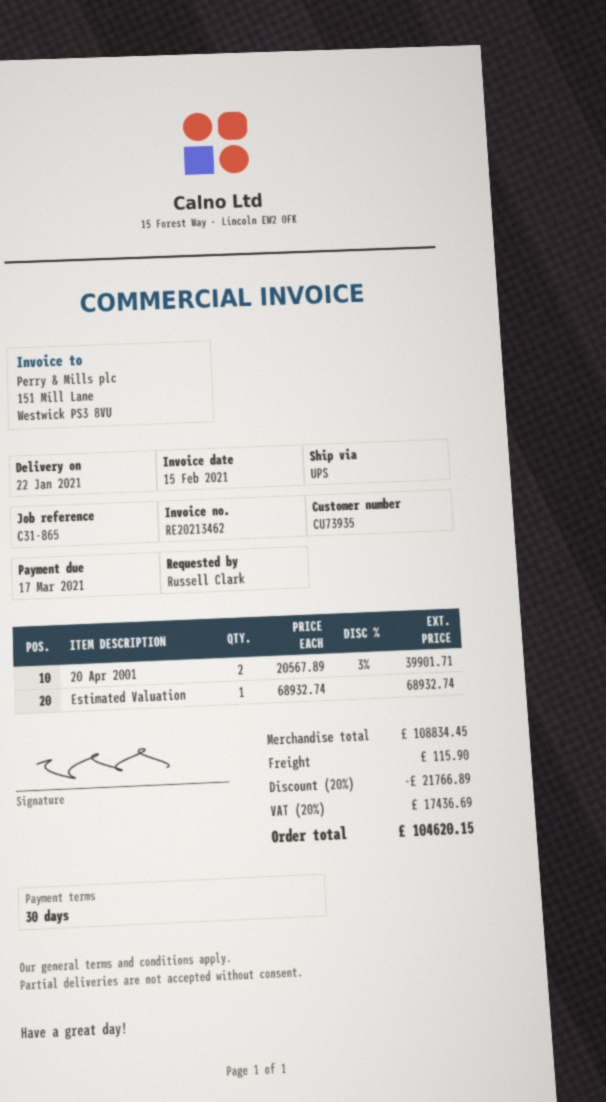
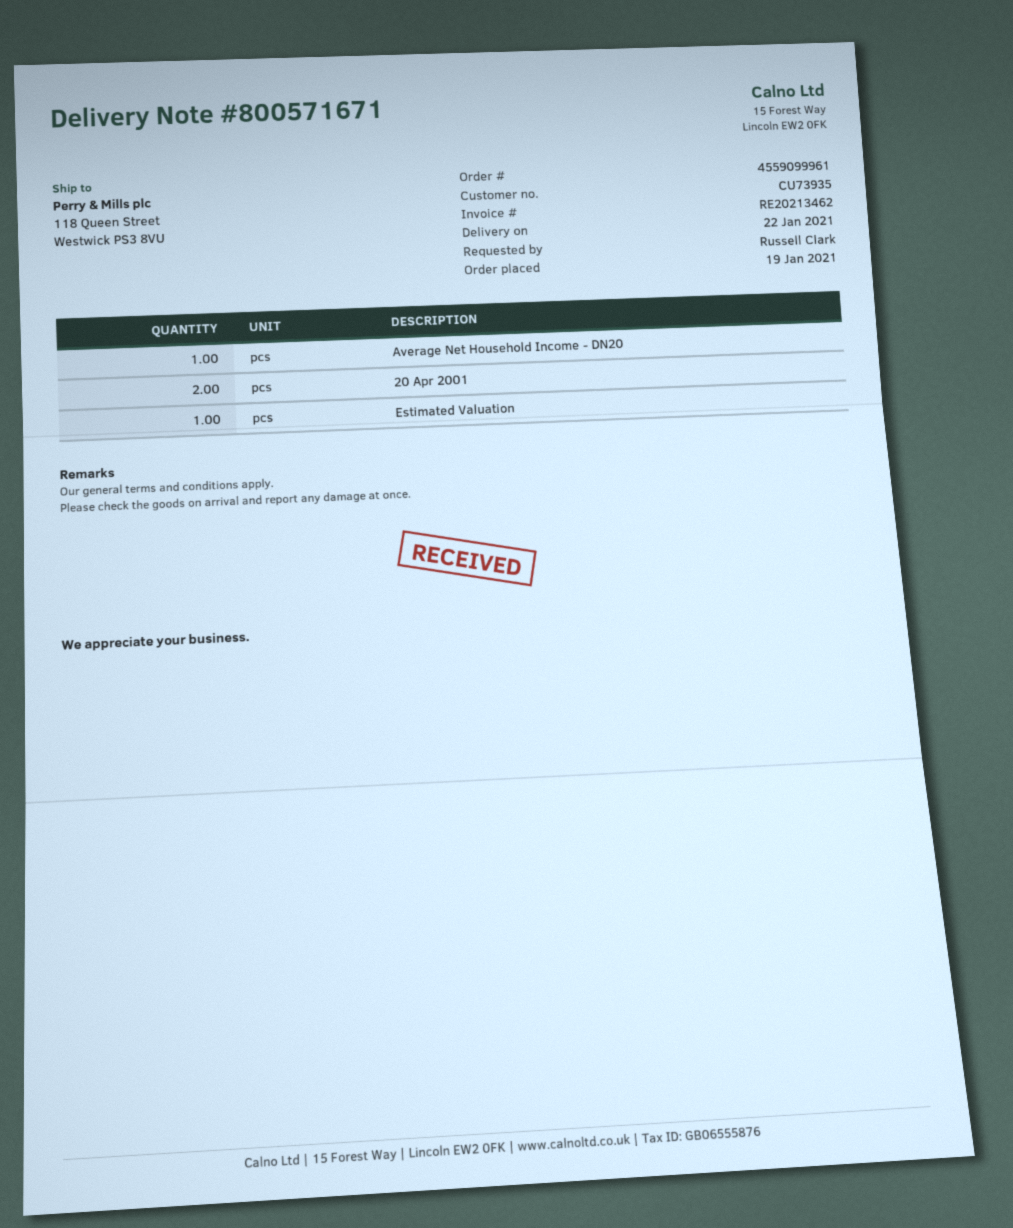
Average Net Household Income - DN20: none -> 1

